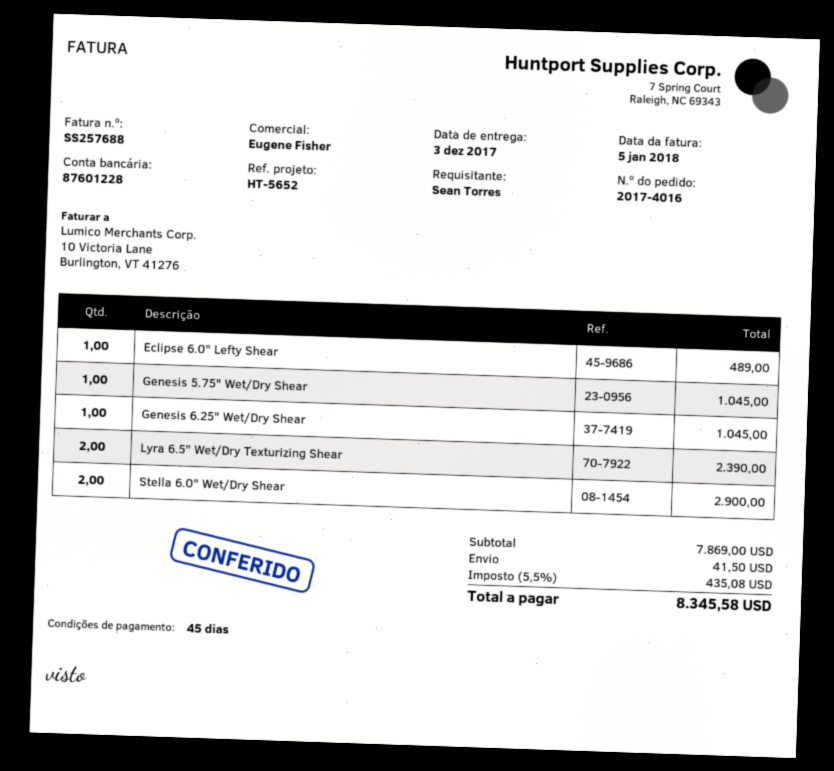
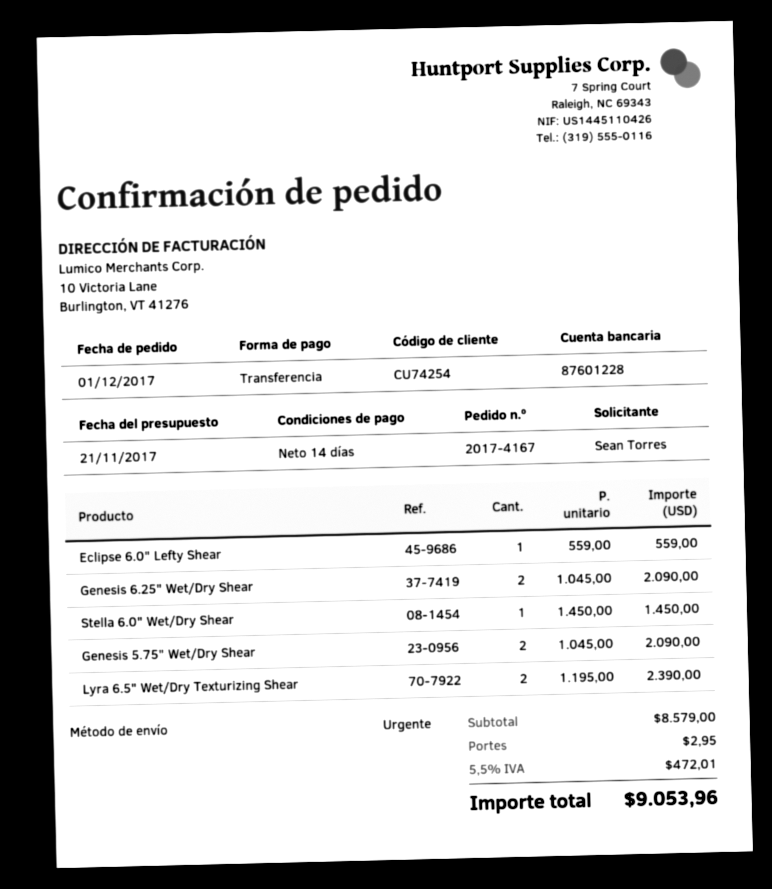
order number: 2017-4016 -> 2017-4167
payment terms: 45 days -> 14 days
Eclipse 6.0" Lefty Shear: 1 for 489.00 -> 1 for 559.00
Genesis 5.75" Wet/Dry Shear: 1 for 1045.00 -> 2 for 2090.00
Genesis 6.25" Wet/Dry Shear: 1 for 1045.00 -> 2 for 2090.00
Stella 6.0" Wet/Dry Shear: 2 for 2900.00 -> 1 for 1450.00
subtotal: 7869.00 -> 8579.00
shipping: 41.50 -> 2.95
tax: 5.5% = 435.08 -> 5.5% = 472.01
total: 8345.58 -> 9053.96

